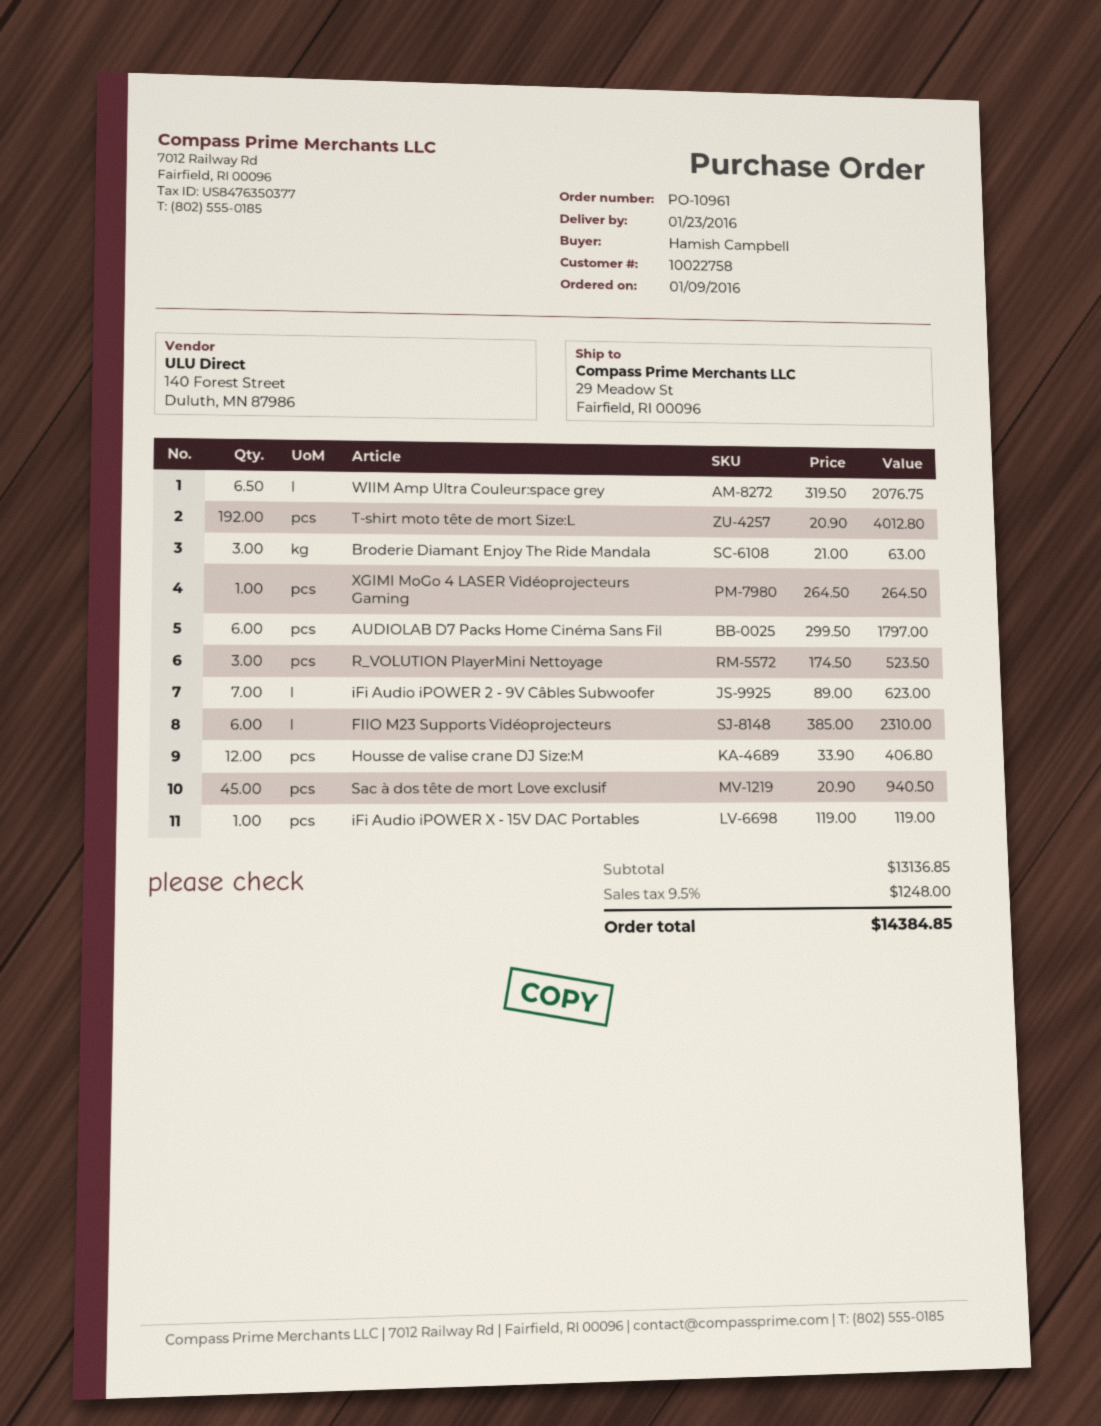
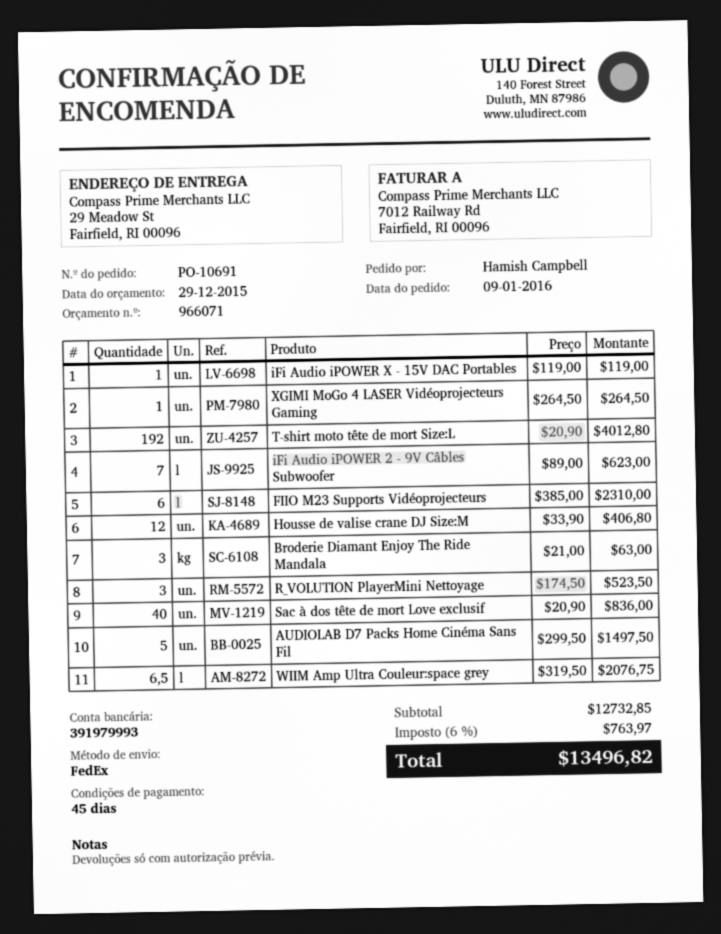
order number: PO-10961 -> PO-10691
AUDIOLAB D7 Packs Home Cinéma Sans Fil: 6 x 299.50 = 1797.00 -> 5 x 299.50 = 1497.50
Sac à dos tête de mort Love exclusif: 45 x 20.90 = 940.50 -> 40 x 20.90 = 836.00
subtotal: 13136.85 -> 12732.85
tax: 9.5% = 1248.00 -> 6% = 763.97
total: 14384.85 -> 13496.82

